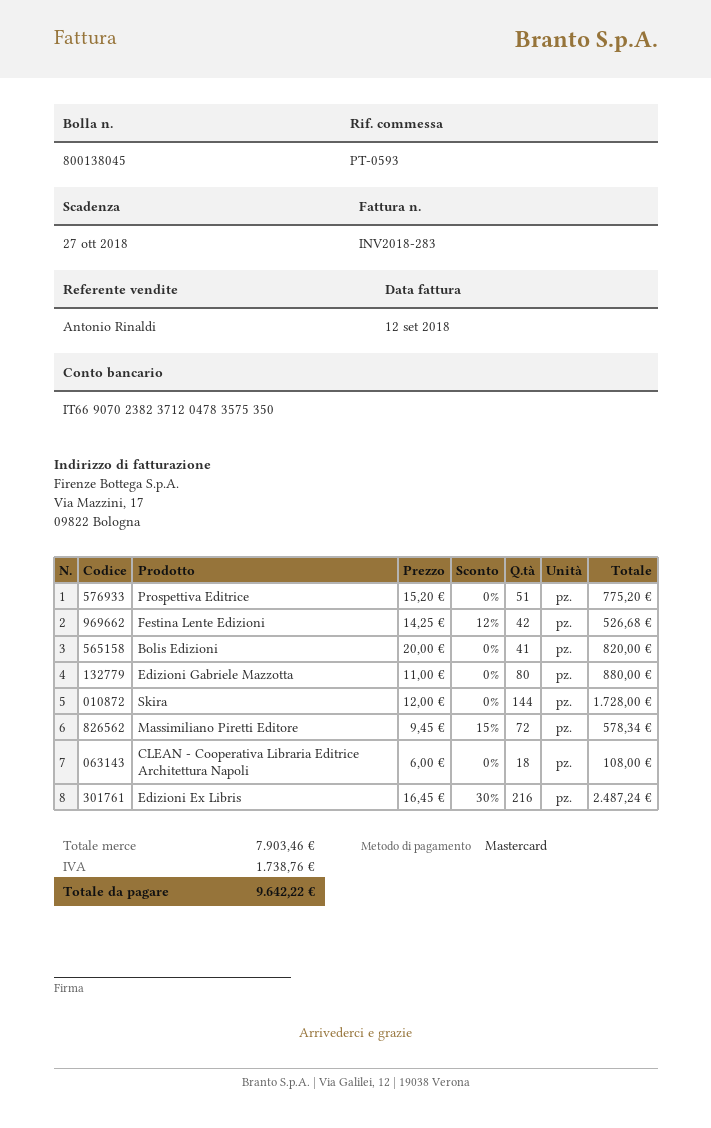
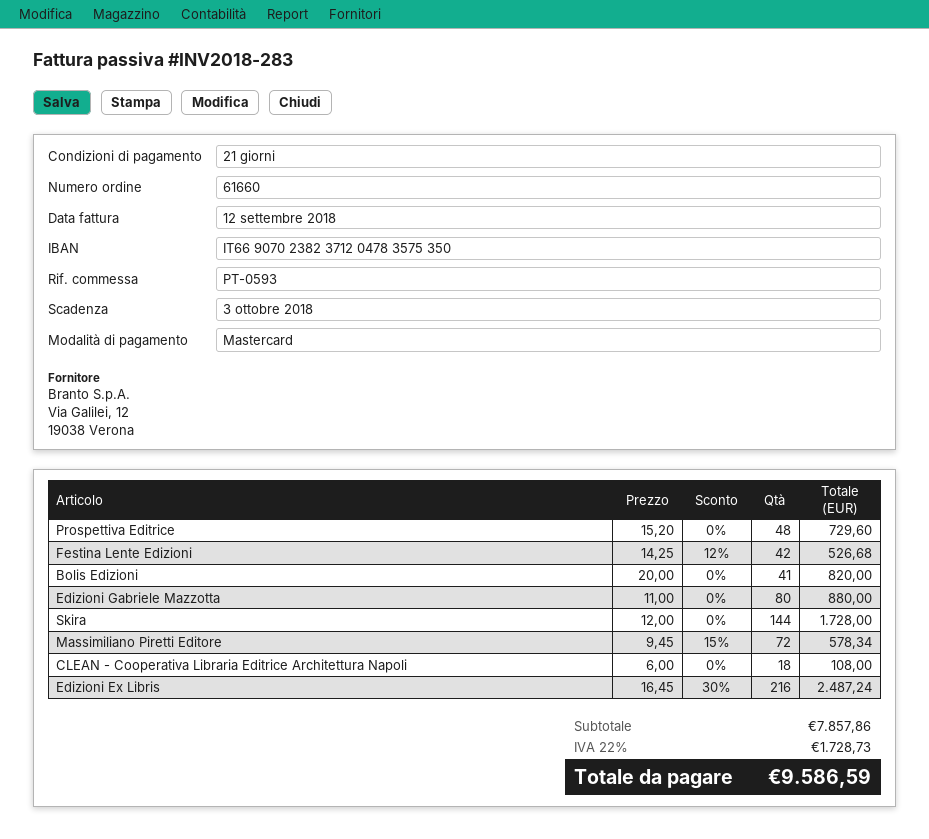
due date: 2018-10-27 -> 2018-10-03
Prospettiva Editrice: 51 x 15.20 = 775.20 -> 48 x 15.20 = 729.60
subtotal: 7903.46 -> 7857.86
tax: 1738.76 -> 1728.73
total: 9642.22 -> 9586.59

